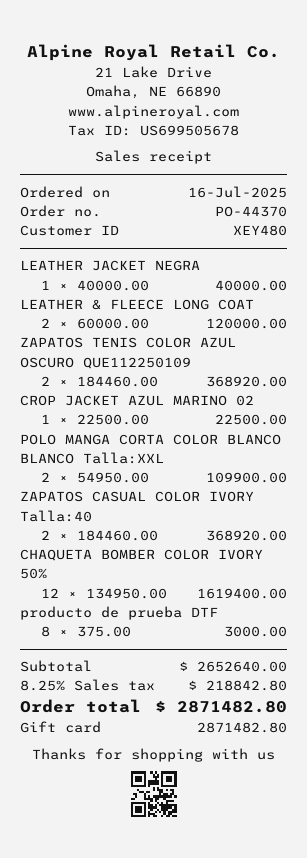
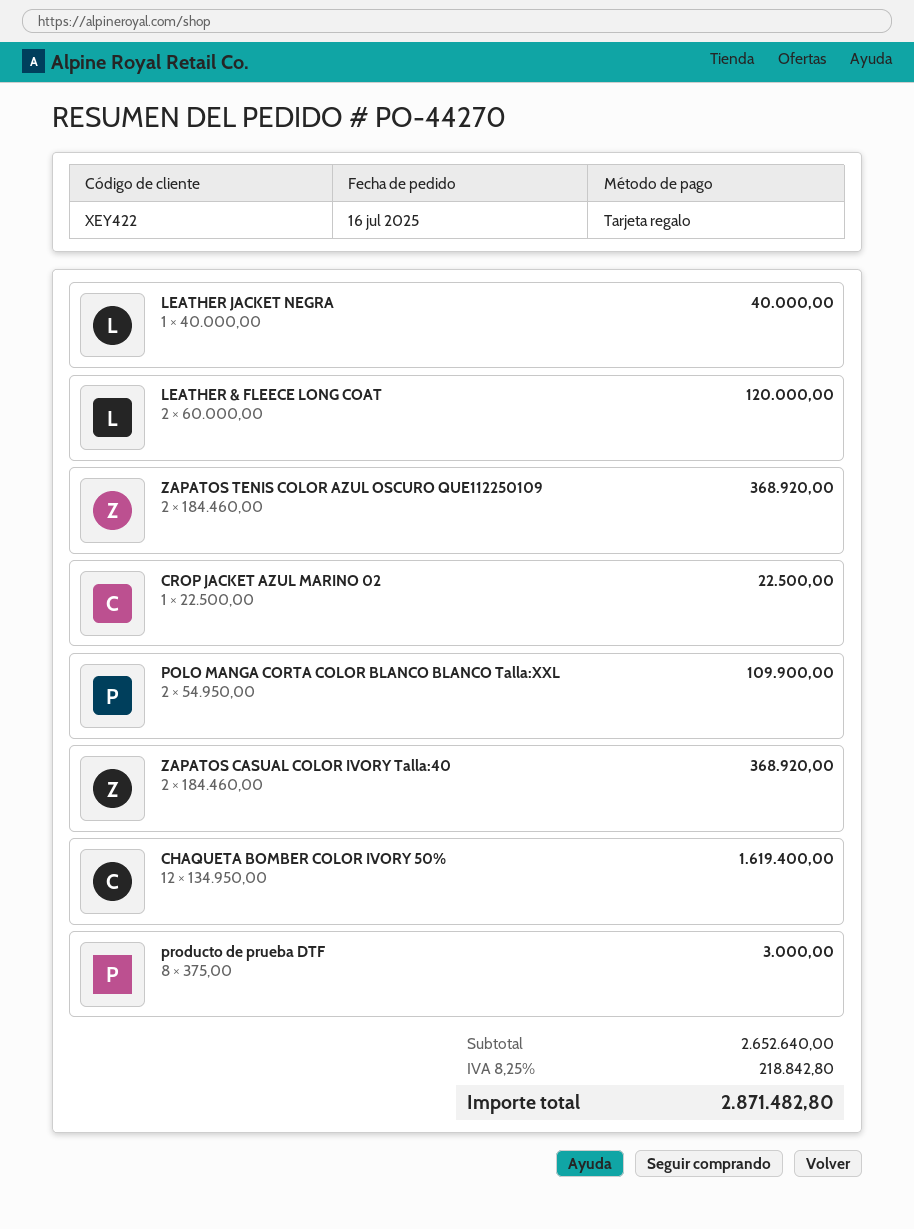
order number: PO-44370 -> PO-44270
customer number: XEY480 -> XEY422

